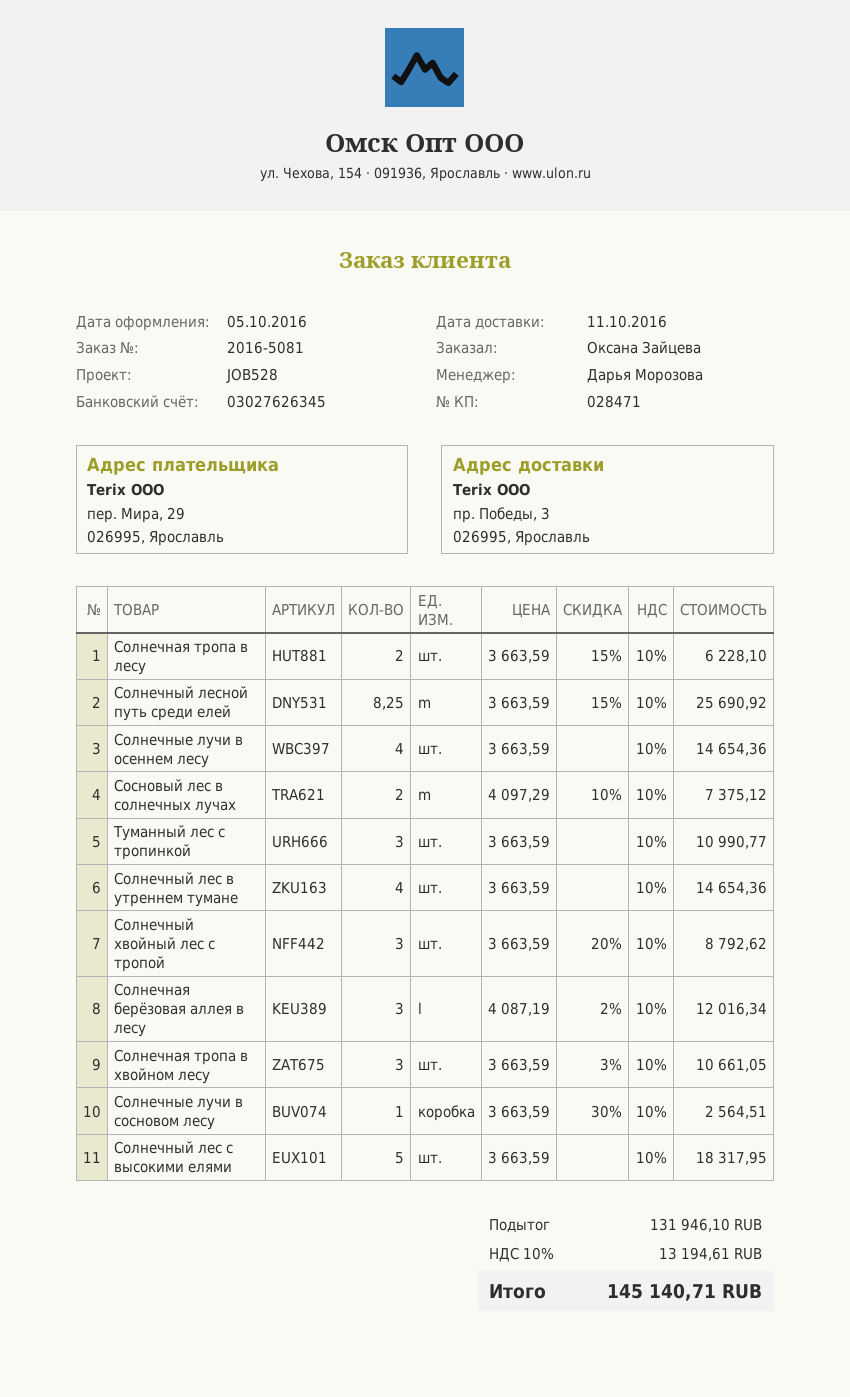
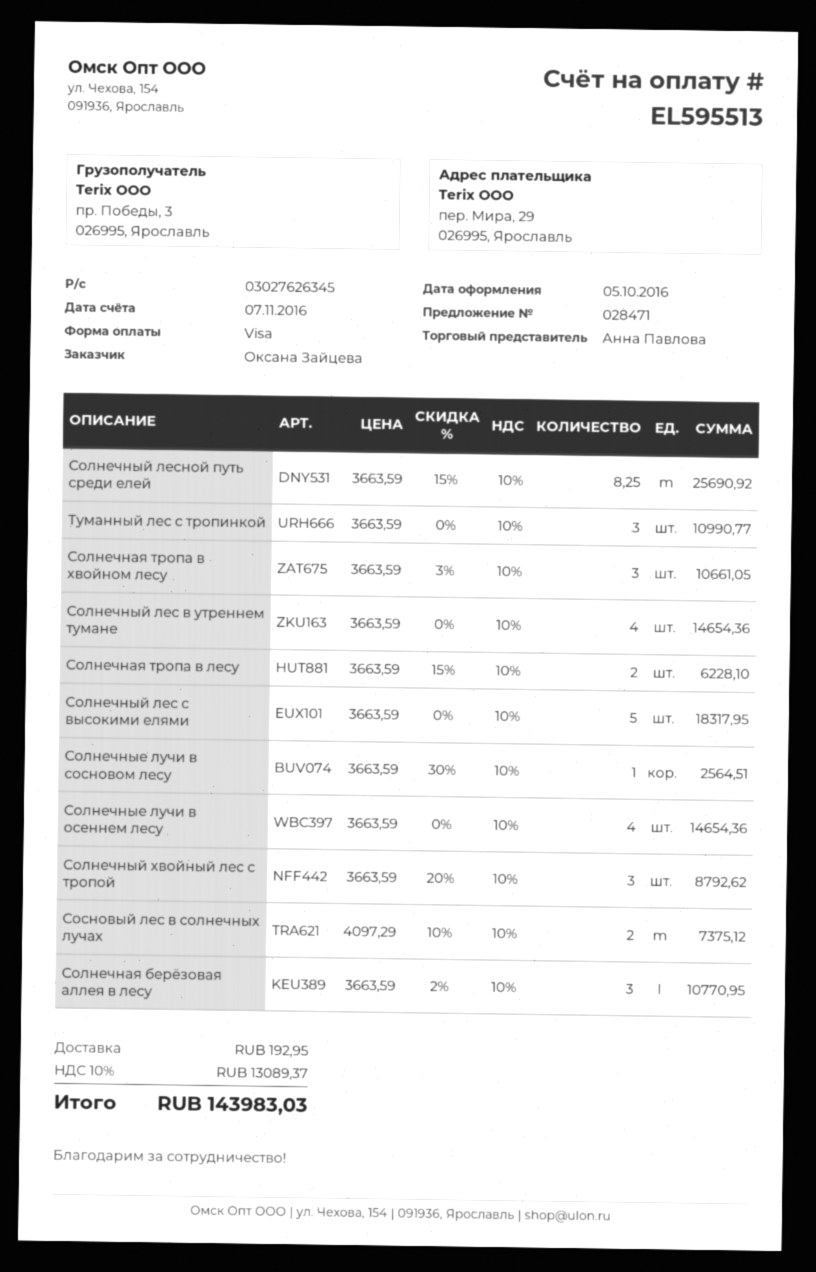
sales rep: Дарья Морозова -> Анна Павлова
Солнечная берёзовая аллея в лесу: 3 x 4087.19 - 2% = 12016.34 -> 3 x 3663.59 - 2% = 10770.95
shipping: none -> 192.95
tax: 10% = 13194.61 -> 10% = 13089.37
total: 145140.71 -> 143983.03

